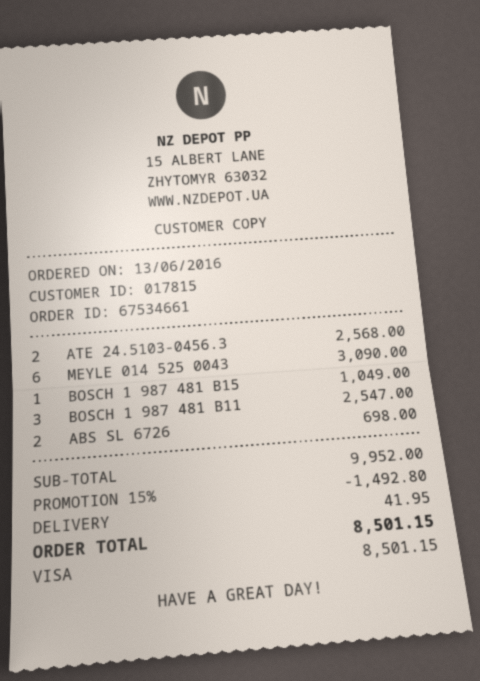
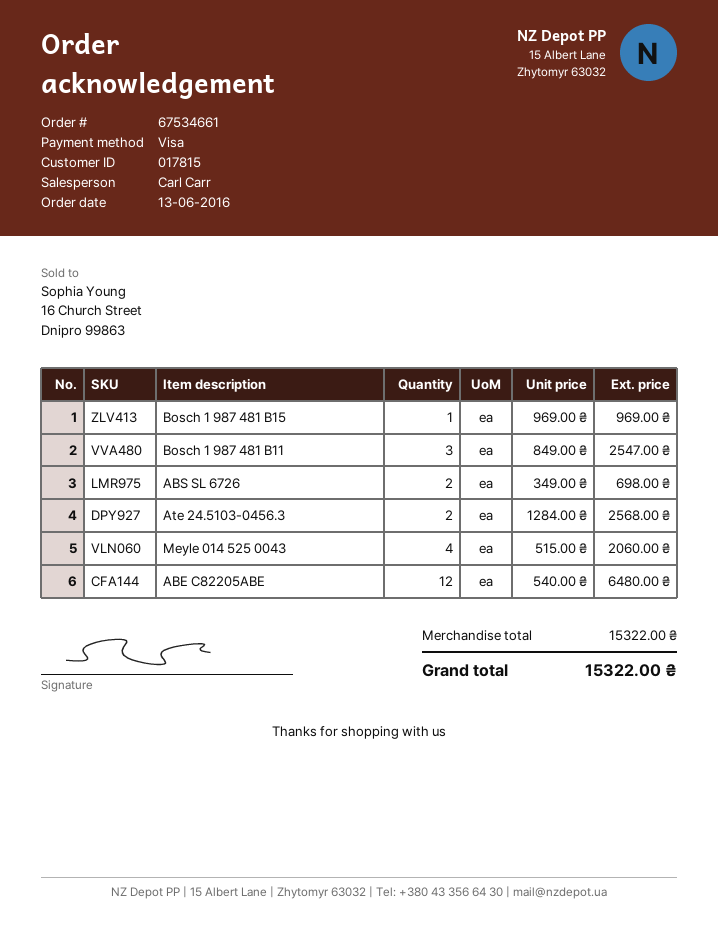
MEYLE 014 525 0043: 6 for 3090.00 -> 4 for 2060.00
BOSCH 1 987 481 B15: 1 for 1049.00 -> 1 for 969.00
ABE C82205ABE: none -> 12 for 6480.00
subtotal: 9952.00 -> 15322.00
discount: 15% = 1492.80 -> none
shipping: 41.95 -> none
total: 8501.15 -> 15322.00

